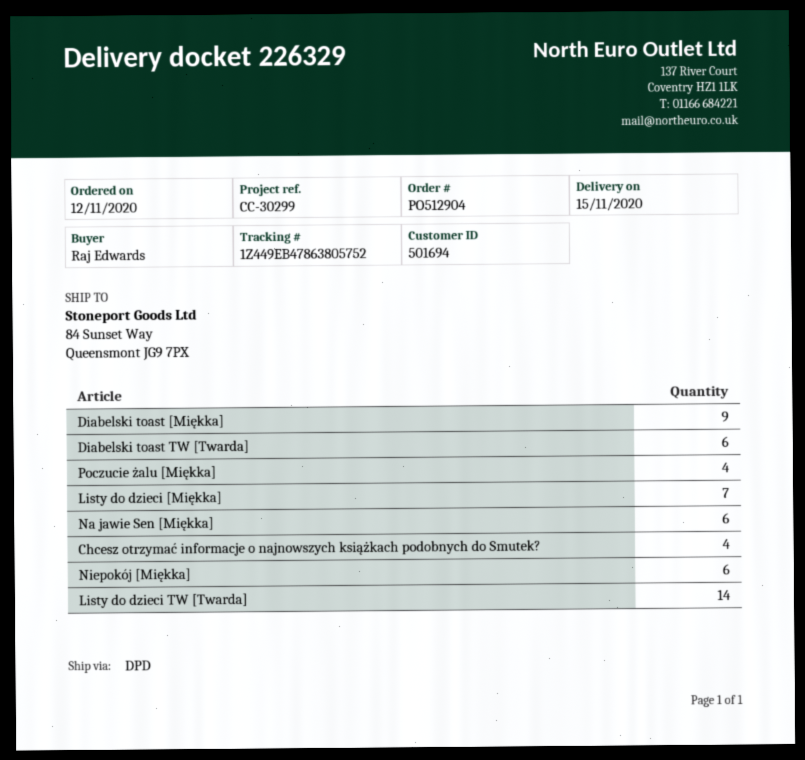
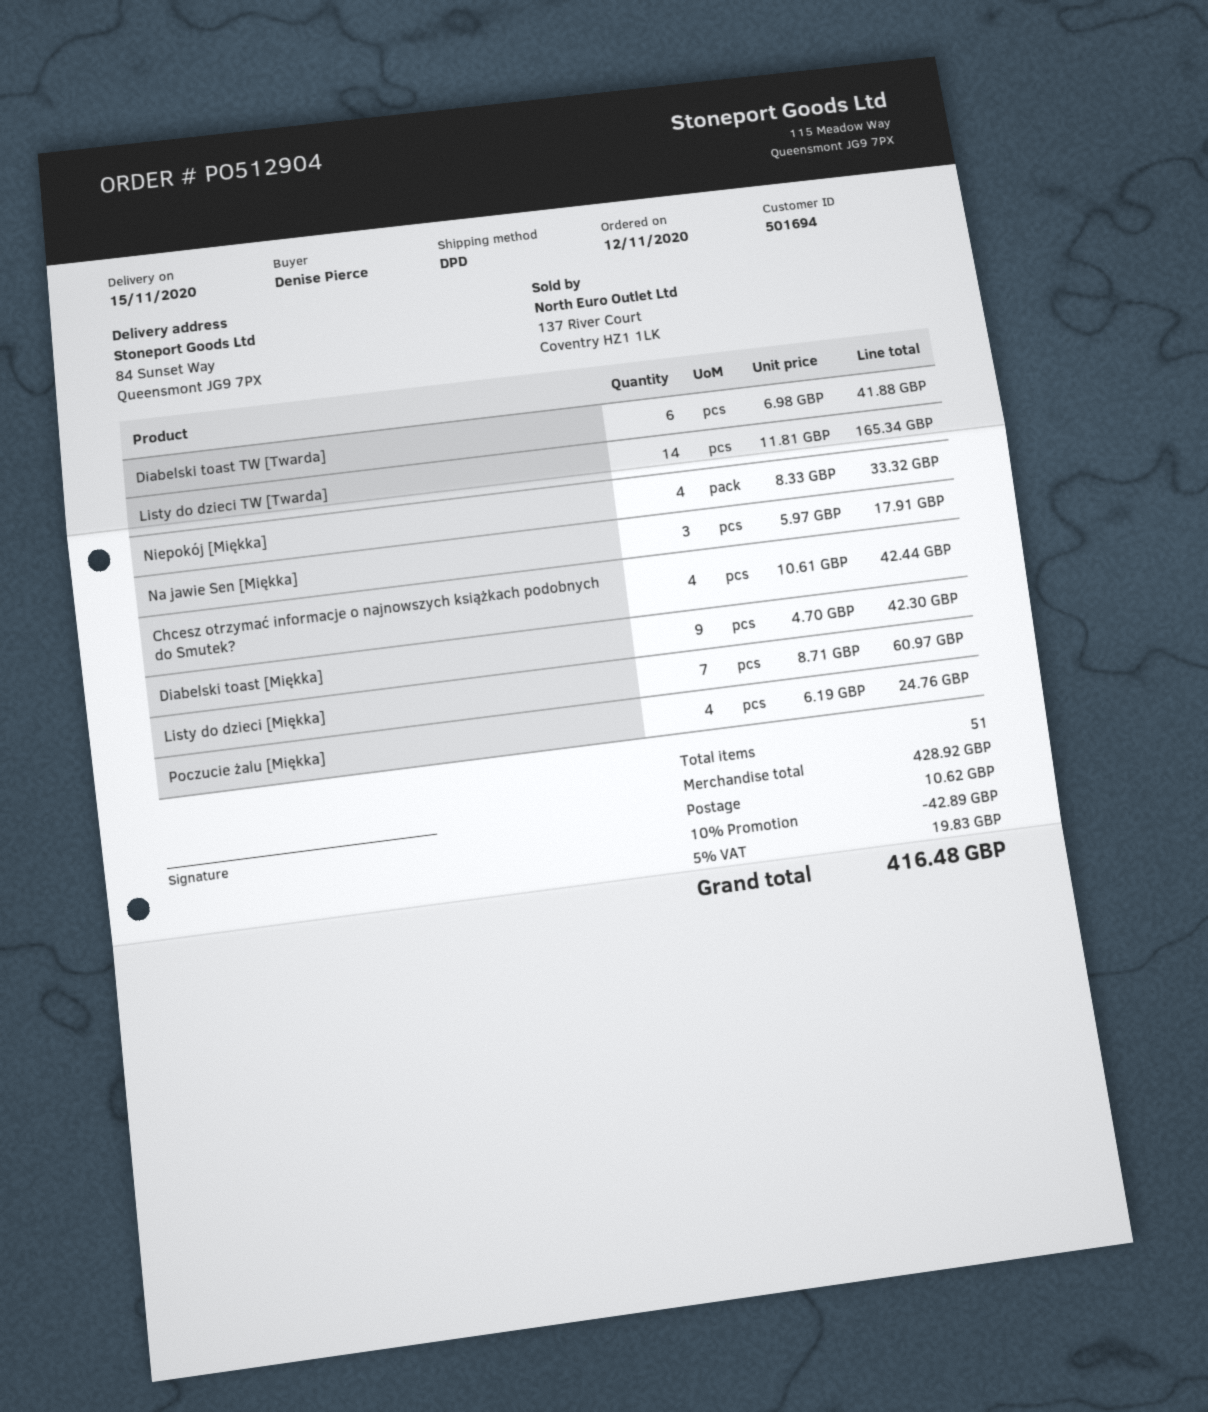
ordered by: Raj Edwards -> Denise Pierce
Na jawie Sen [Miękka]: 6 -> 3
Niepokój [Miękka]: 6 -> 4

